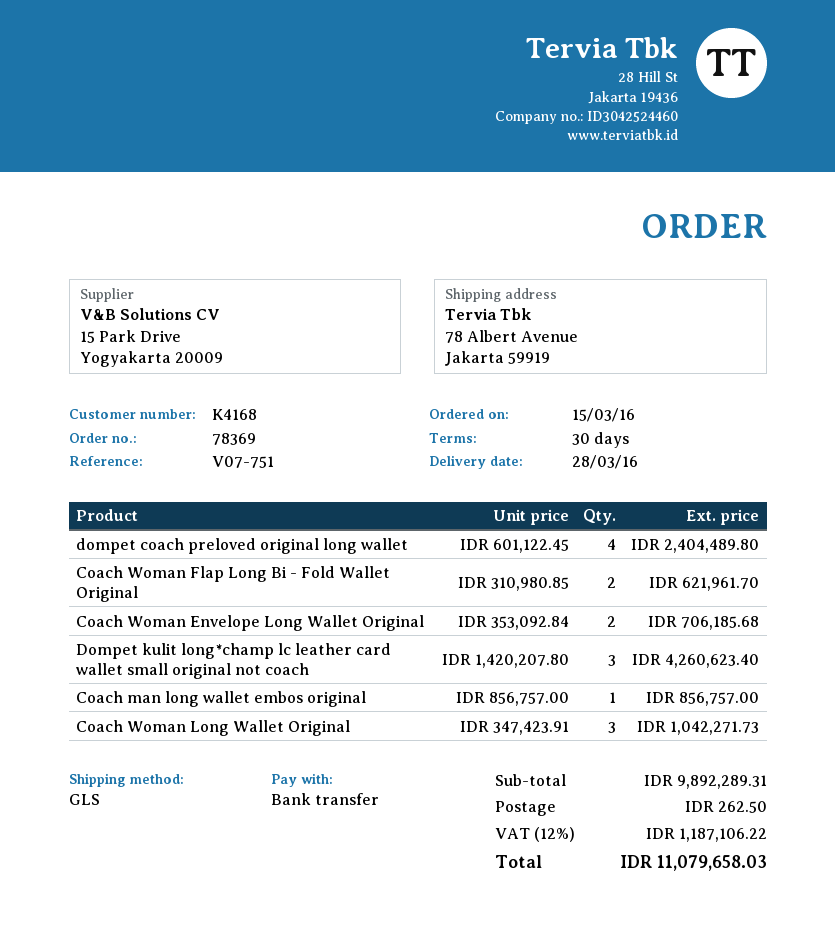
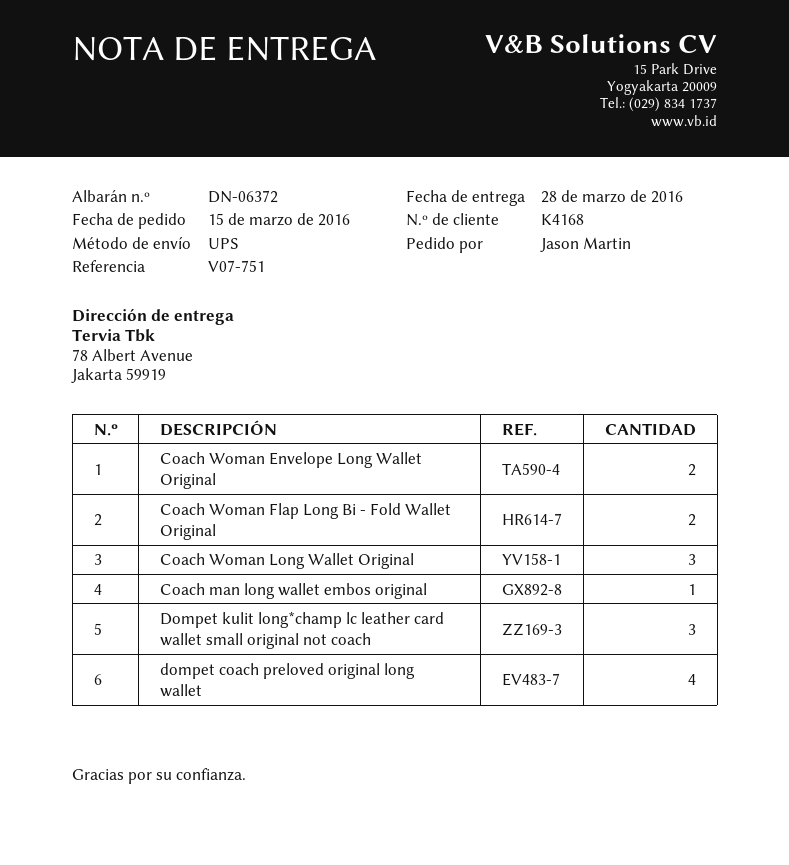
shipping method: GLS -> UPS

